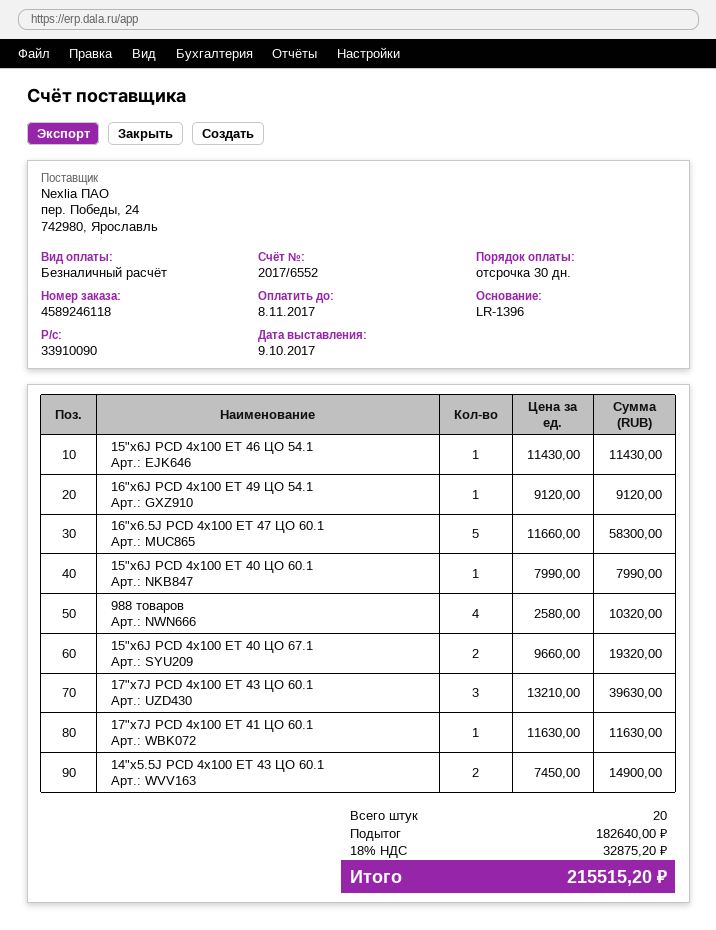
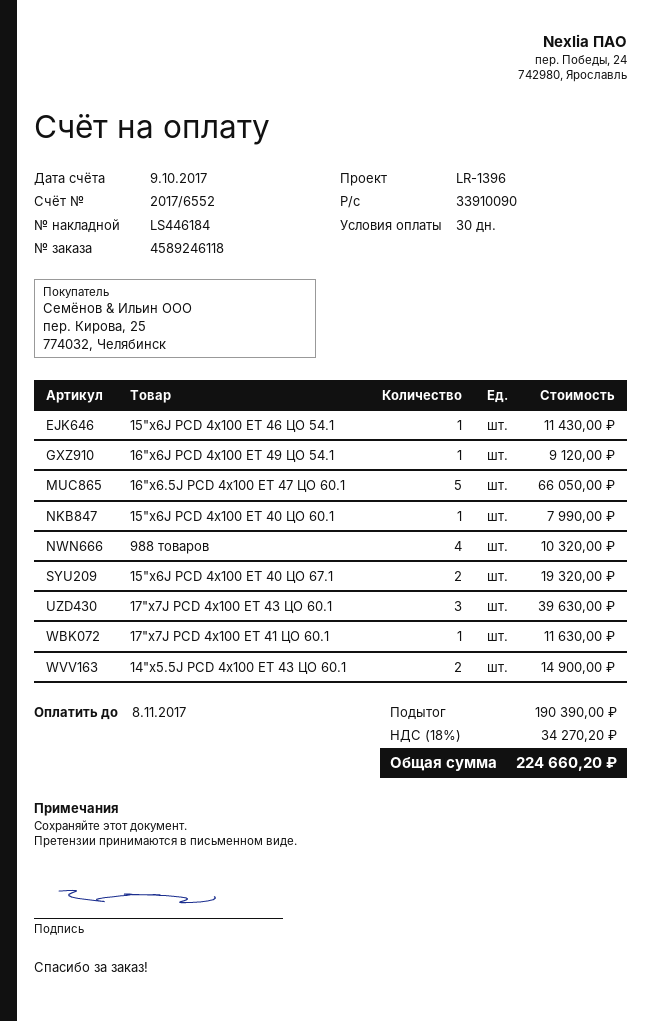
16"x6.5J PCD 4x100 ЕТ 47 ЦО 60.1: 5 for 58300.00 -> 5 for 66050.00
subtotal: 182640.00 -> 190390.00
tax: 18% = 32875.20 -> 18% = 34270.20
total: 215515.20 -> 224660.20

